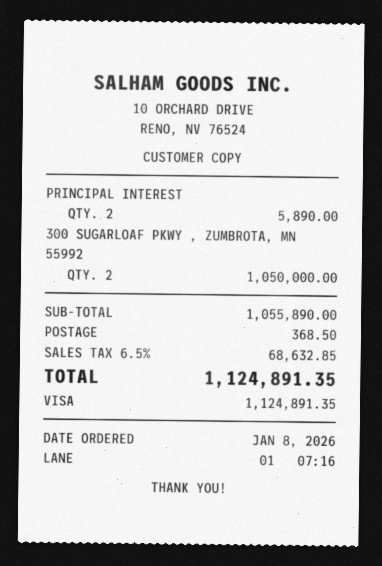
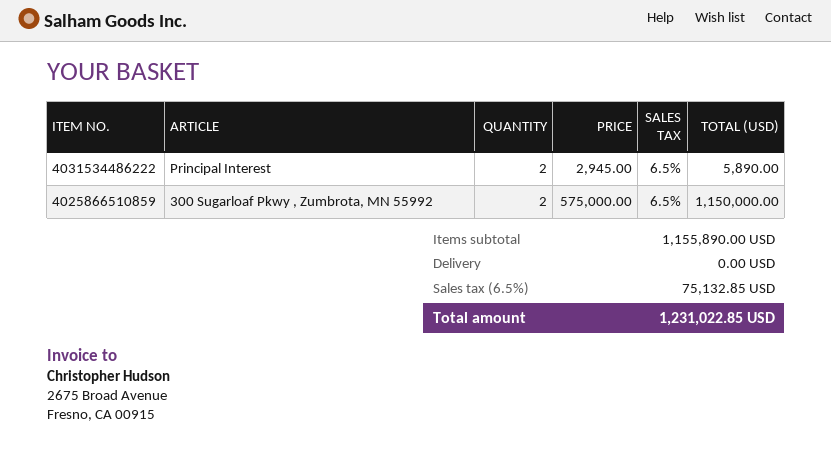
300 SUGARLOAF PKWY , ZUMBROTA, MN 55992: 2 for 1050000.00 -> 2 for 1150000.00
subtotal: 1055890.00 -> 1155890.00
shipping: 368.50 -> 0.00
tax: 6.5% = 68632.85 -> 6.5% = 75132.85
total: 1124891.35 -> 1231022.85

